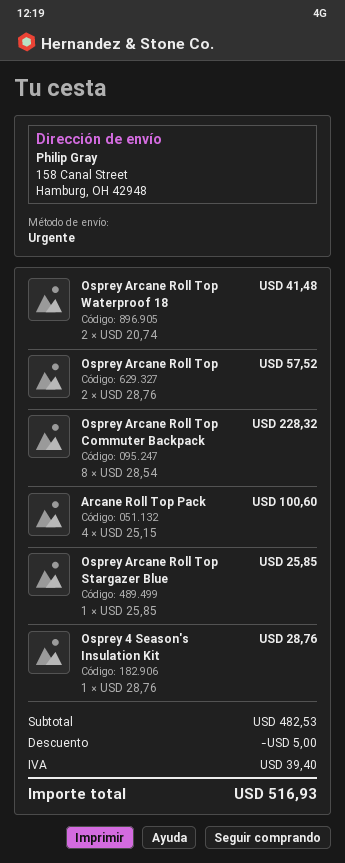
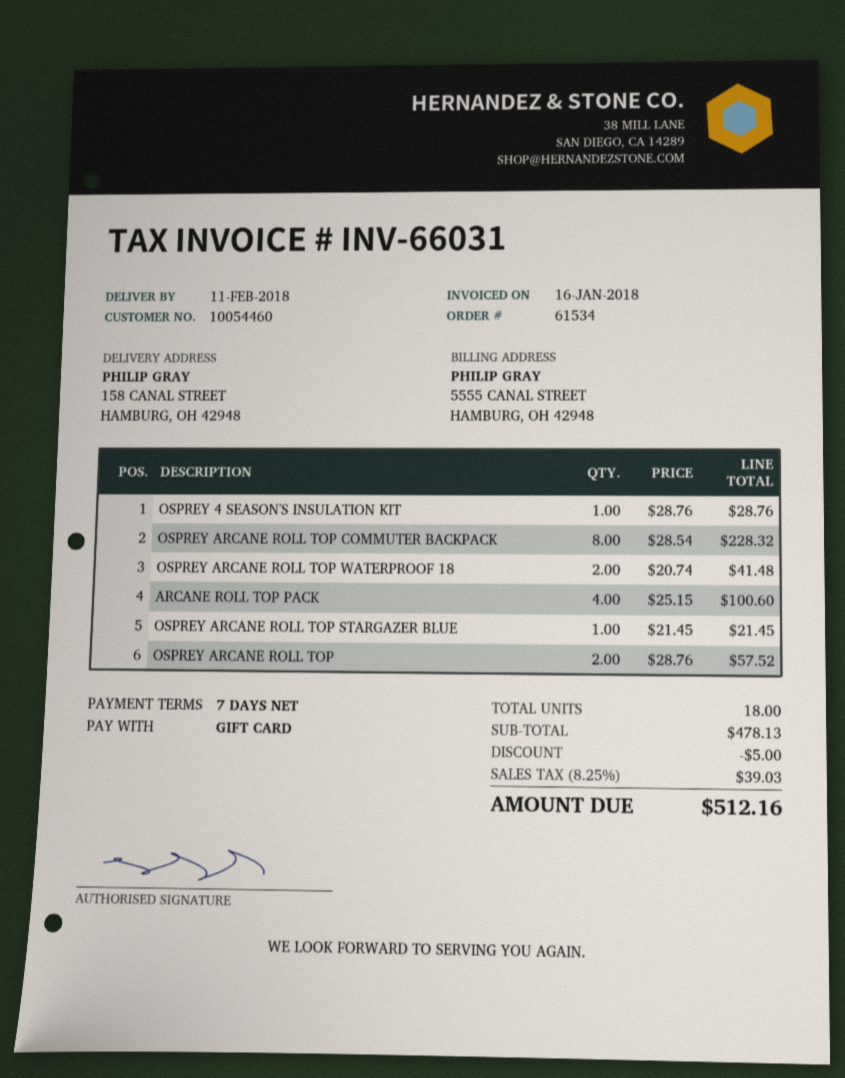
Osprey Arcane Roll Top Stargazer Blue: 1 x 25.85 = 25.85 -> 1 x 21.45 = 21.45
subtotal: 482.53 -> 478.13
tax: 39.40 -> 39.03
total: 516.93 -> 512.16

